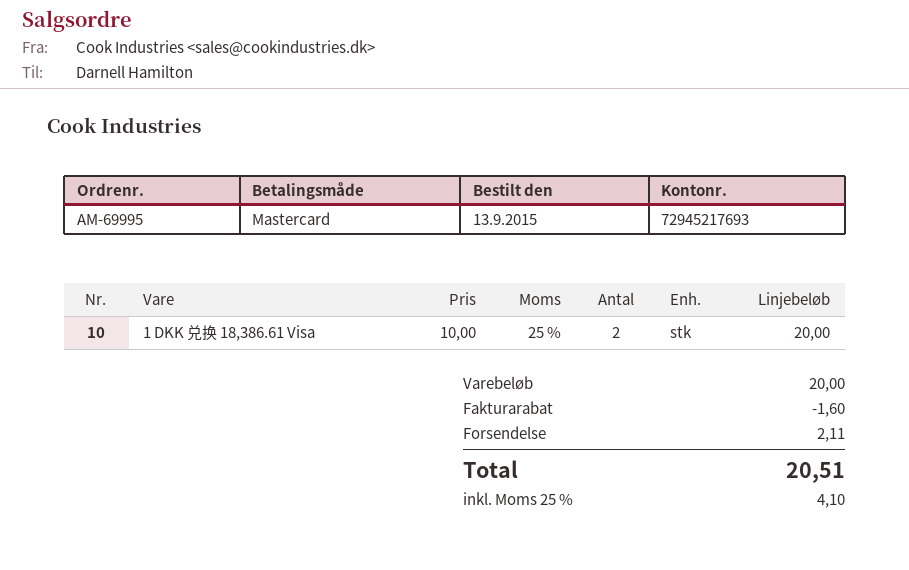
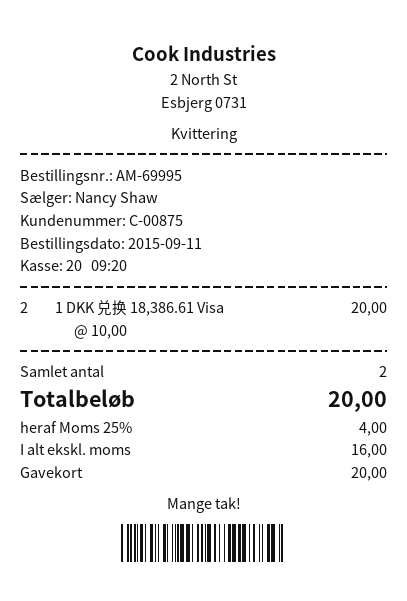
order date: 2015-09-13 -> 2015-09-11
payment method: Mastercard -> gift card
discount: 1.60 -> none
shipping: 2.11 -> none
tax: 25% = 4.10 -> 25% = 4.00
total: 20.51 -> 20.00

